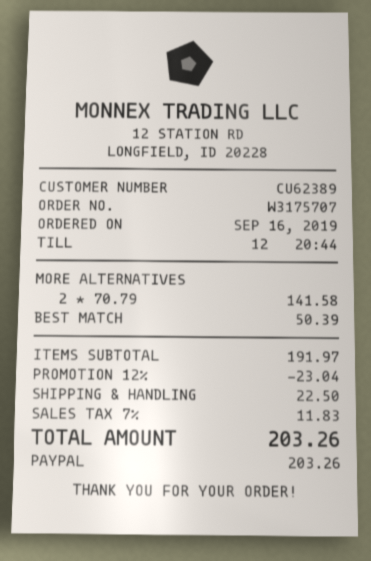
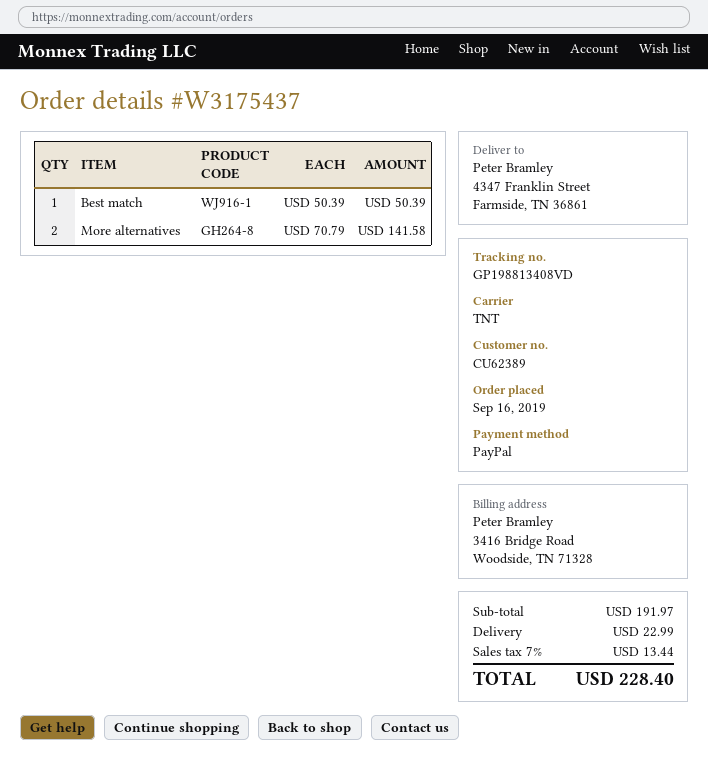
order number: W3175707 -> W3175437
discount: 12% = 23.04 -> none
shipping: 22.50 -> 22.99
tax: 7% = 11.83 -> 7% = 13.44
total: 203.26 -> 228.40

